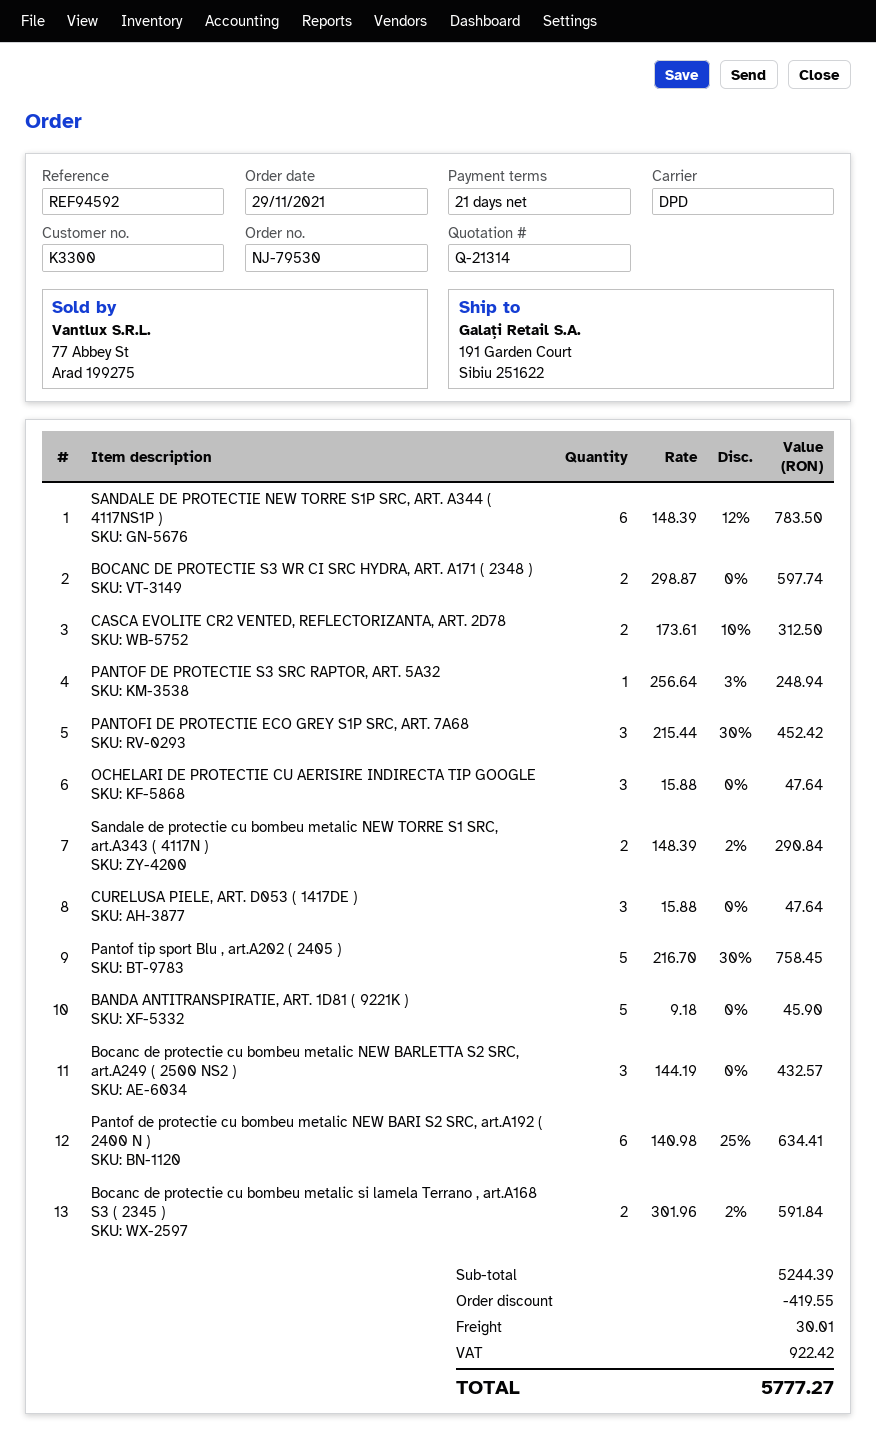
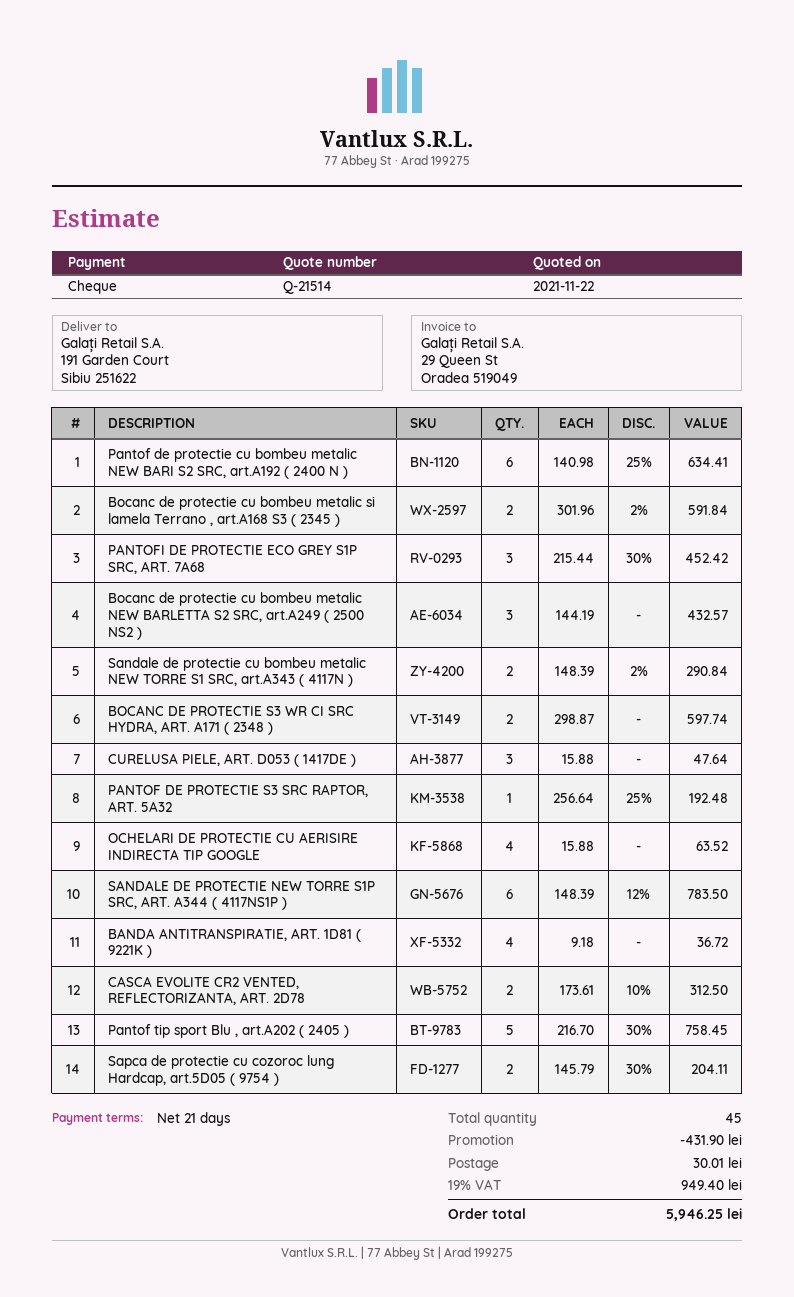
quote number: Q-21314 -> Q-21514
PANTOF DE PROTECTIE S3 SRC RAPTOR, ART. 5A32: 1 x 256.64 - 3% = 248.94 -> 1 x 256.64 - 25% = 192.48
OCHELARI DE PROTECTIE CU AERISIRE INDIRECTA TIP GOOGLE: 3 x 15.88 = 47.64 -> 4 x 15.88 = 63.52
BANDA ANTITRANSPIRATIE, ART. 1D81 ( 9221K ): 5 x 9.18 = 45.90 -> 4 x 9.18 = 36.72
Sapca de protectie cu cozoroc lung Hardcap, art.5D05 ( 9754 ): none -> 2 x 145.79 - 30% = 204.11
discount: 419.55 -> 431.90
tax: 922.42 -> 949.40
total: 5777.27 -> 5946.25

